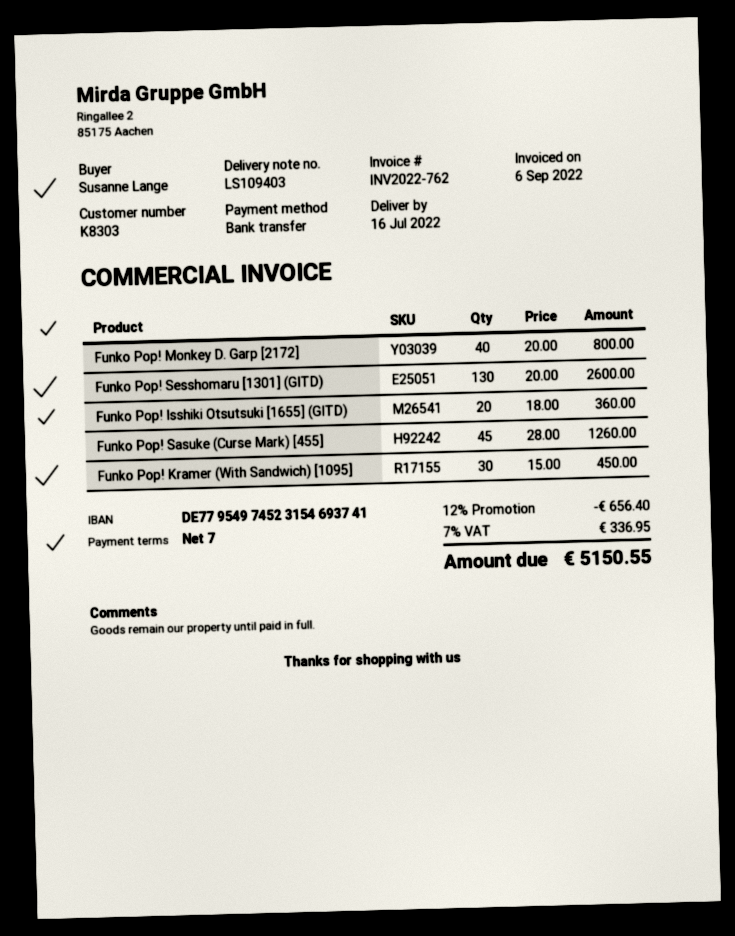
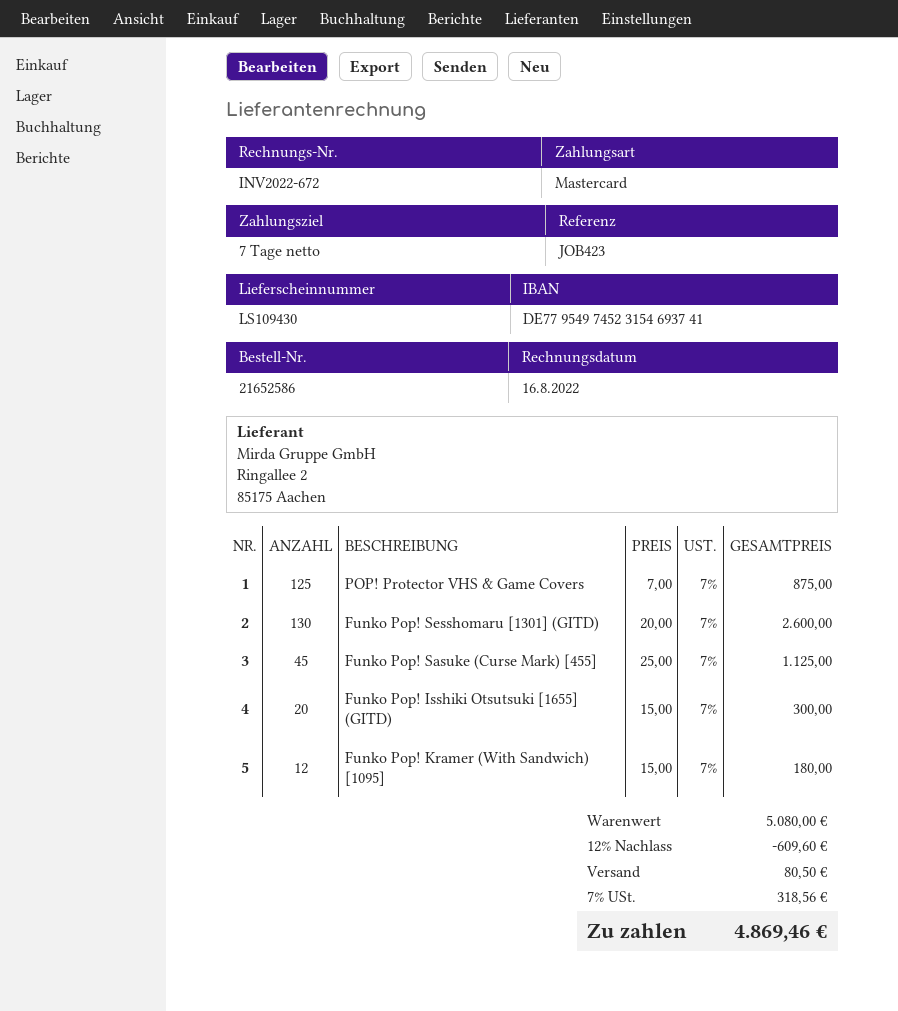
delivery note number: LS109403 -> LS109430
invoice number: INV2022-762 -> INV2022-672
invoice date: 2022-09-06 -> 2022-08-16
payment method: bank transfer -> Mastercard
Funko Pop! Monkey D. Garp [2172]: 40 x 20.00 = 800.00 -> none
Funko Pop! Isshiki Otsutsuki [1655] (GITD): 20 x 18.00 = 360.00 -> 20 x 15.00 = 300.00
Funko Pop! Sasuke (Curse Mark) [455]: 45 x 28.00 = 1260.00 -> 45 x 25.00 = 1125.00
Funko Pop! Kramer (With Sandwich) [1095]: 30 x 15.00 = 450.00 -> 12 x 15.00 = 180.00
POP! Protector VHS & Game Covers: none -> 125 x 7.00 = 875.00
discount: 12% = 656.40 -> 12% = 609.60
shipping: none -> 80.50
tax: 7% = 336.95 -> 7% = 318.56
total: 5150.55 -> 4869.46

